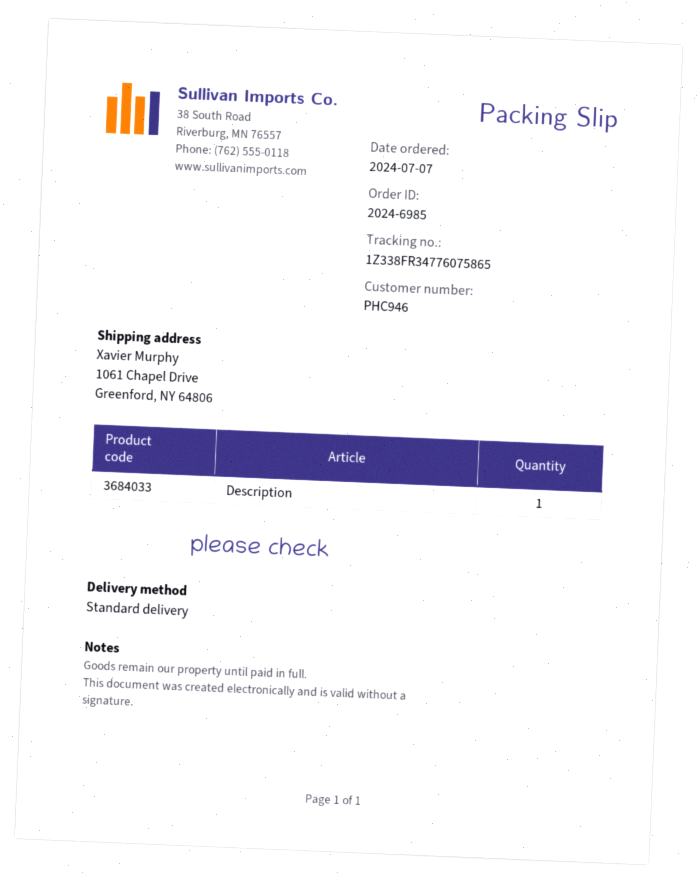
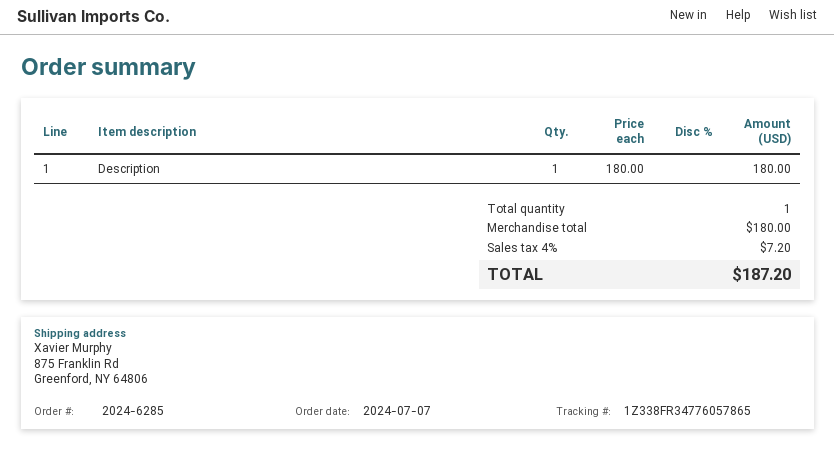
order number: 2024-6985 -> 2024-6285
tracking number: 1Z338FR34776075865 -> 1Z338FR34776057865
ship to: 1061 Chapel Drive, Greenford, NY 64806 -> 875 Franklin Rd, Greenford, NY 64806

